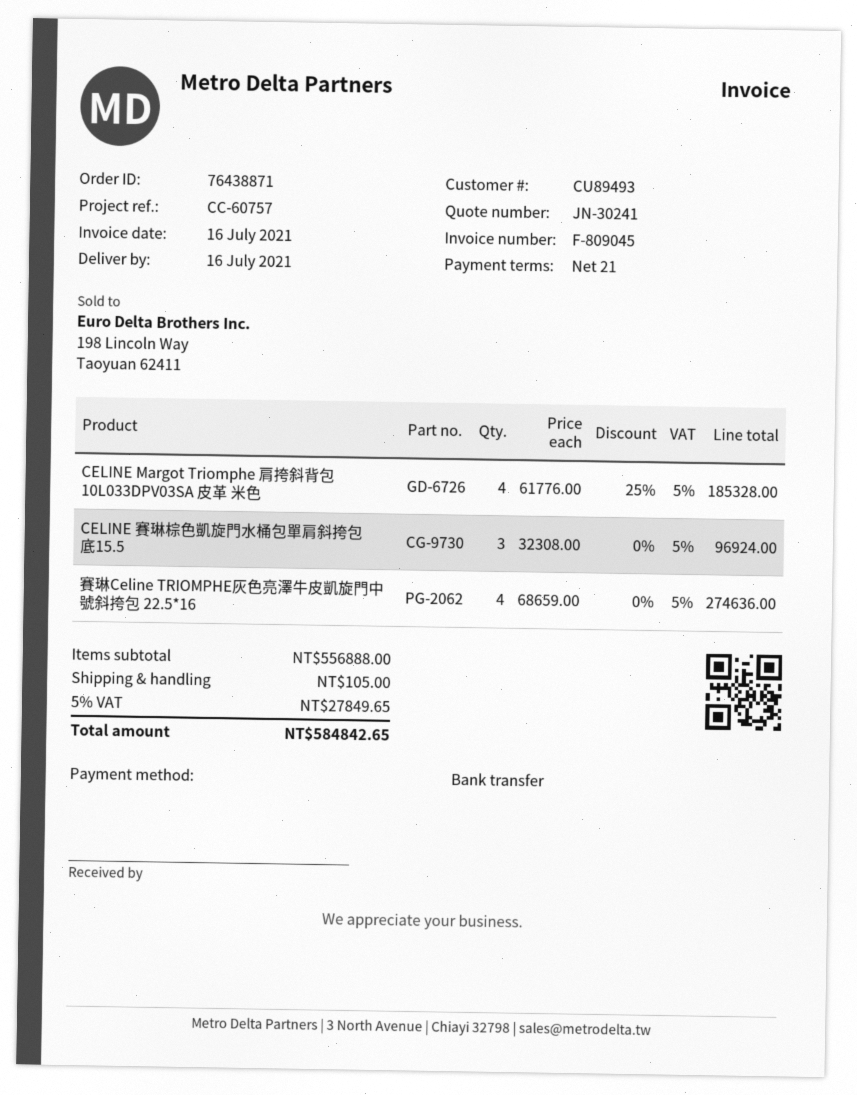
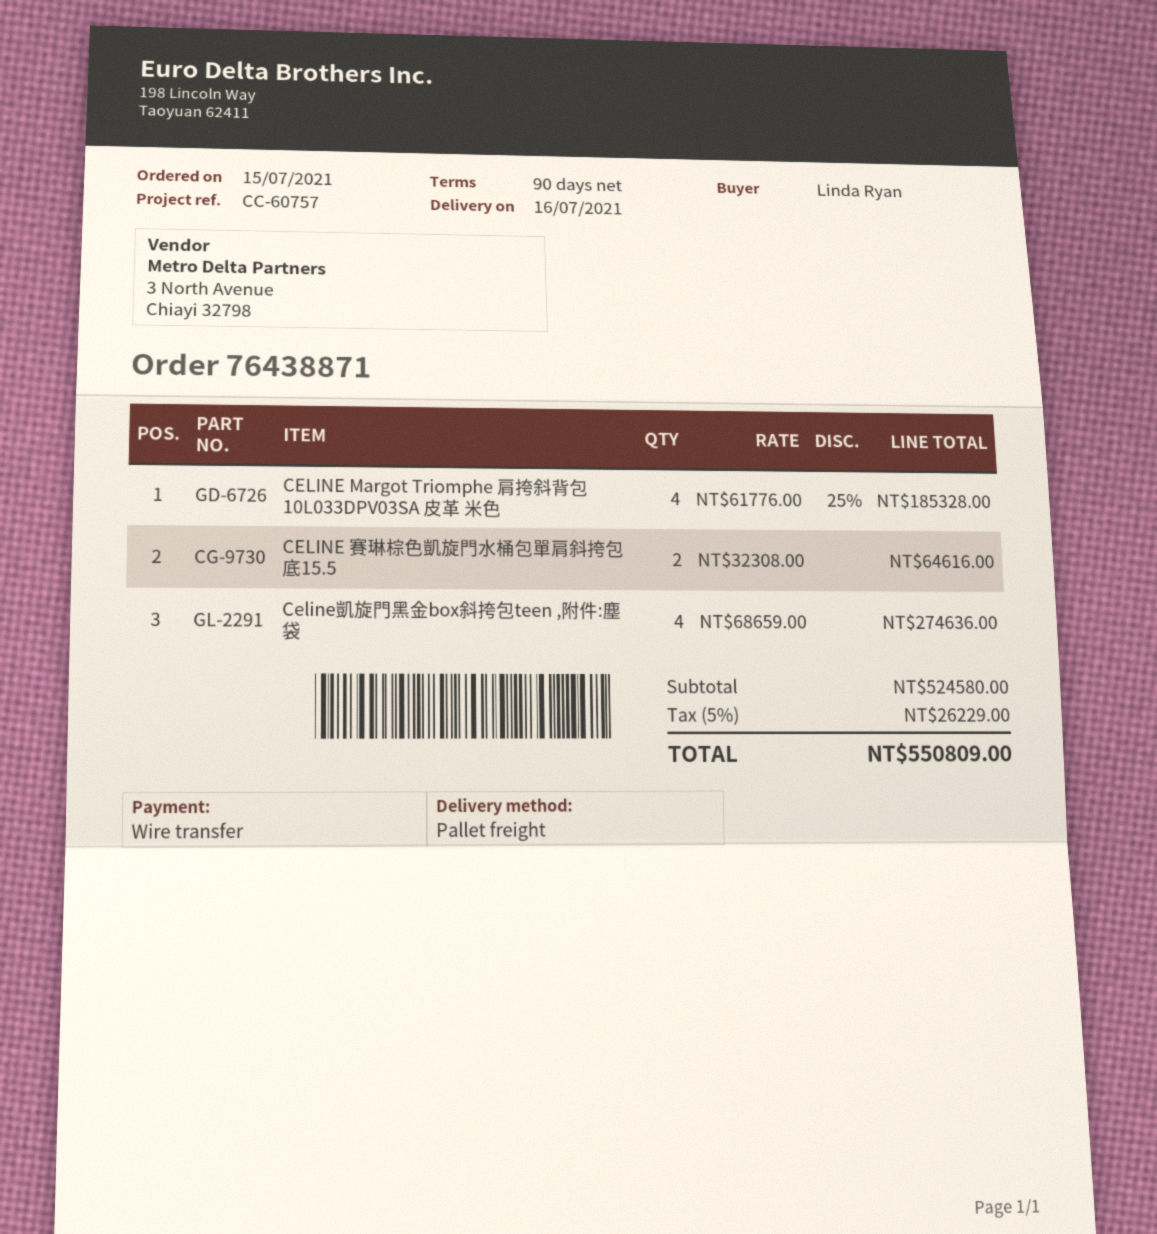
payment terms: 21 days -> 90 days
CELINE 賽琳棕色凱旋門水桶包單肩斜挎包 底15.5: 3 x 32308.00 = 96924.00 -> 2 x 32308.00 = 64616.00
賽琳Celine TRIOMPHE灰色亮澤牛皮凱旋門中號斜挎包 22.5*16: 4 x 68659.00 = 274636.00 -> none
Celine凱旋門黑金box斜挎包teen ,附件:塵袋: none -> 4 x 68659.00 = 274636.00
subtotal: 556888.00 -> 524580.00
shipping: 105.00 -> none
tax: 5% = 27849.65 -> 5% = 26229.00
total: 584842.65 -> 550809.00

